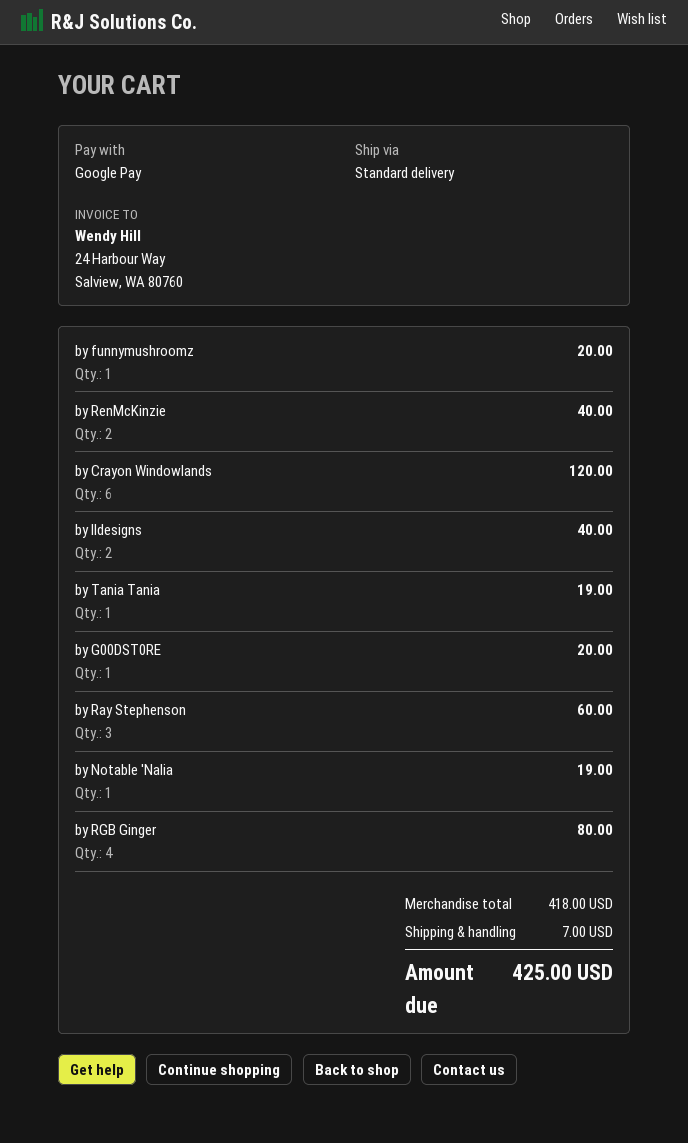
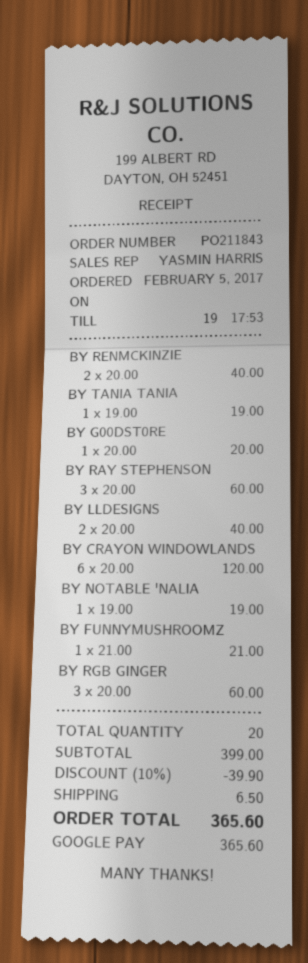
by funnymushroomz: 1 for 20.00 -> 1 for 21.00
by RGB Ginger: 4 for 80.00 -> 3 for 60.00
subtotal: 418.00 -> 399.00
discount: none -> 10% = 39.90
shipping: 7.00 -> 6.50
total: 425.00 -> 365.60

